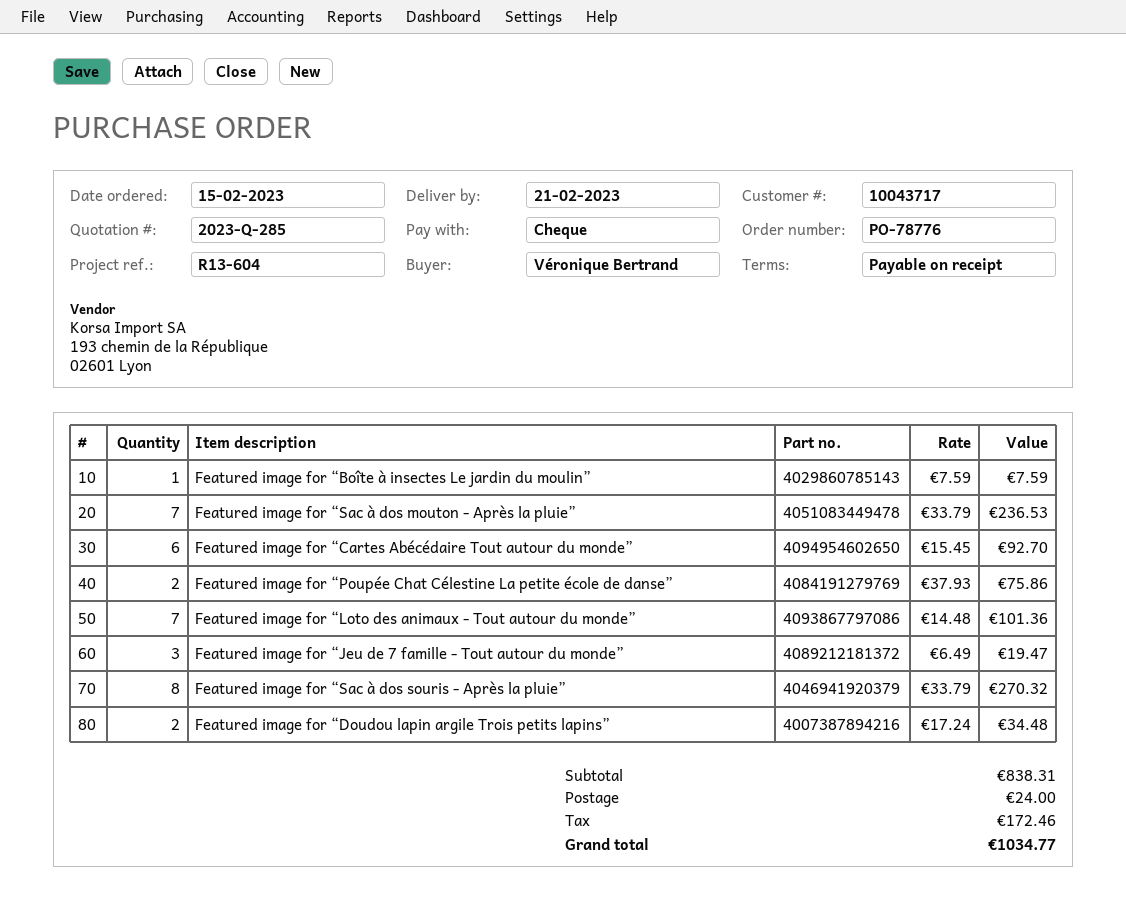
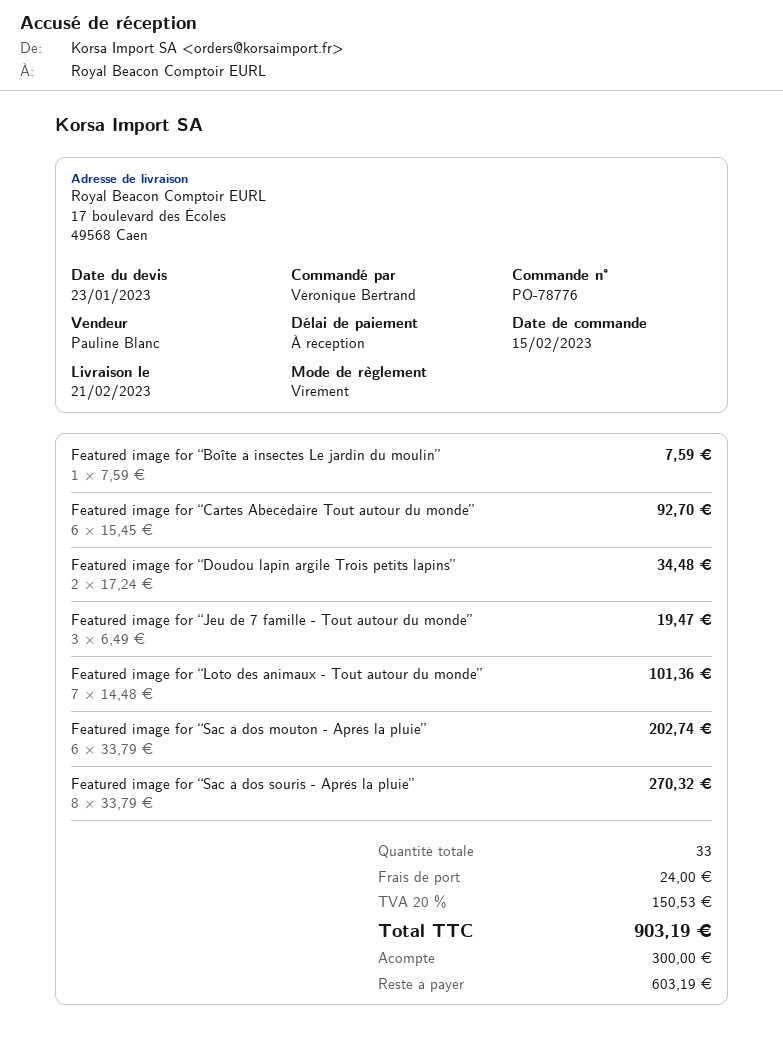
payment method: cheque -> bank transfer
Featured image for “Sac à dos mouton - Après la pluie”: 7 x 33.79 = 236.53 -> 6 x 33.79 = 202.74
Featured image for “Poupée Chat Célestine La petite école de danse”: 2 x 37.93 = 75.86 -> none
tax: 172.46 -> 150.53
total: 1034.77 -> 903.19

